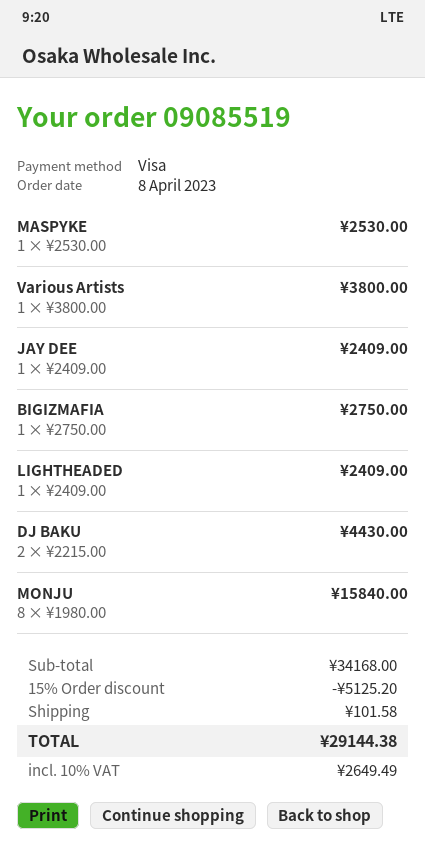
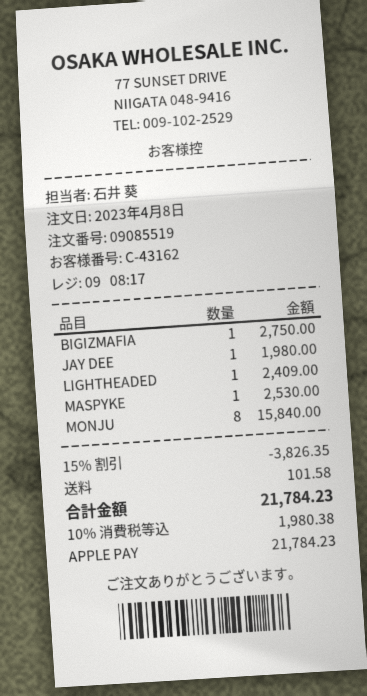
payment method: Visa -> Apple Pay
Various Artists: 1 for 3800.00 -> none
JAY DEE: 1 for 2409.00 -> 1 for 1980.00
DJ BAKU: 2 for 4430.00 -> none
discount: 15% = 5125.20 -> 15% = 3826.35
tax: 10% = 2649.49 -> 10% = 1980.38
total: 29144.38 -> 21784.23

